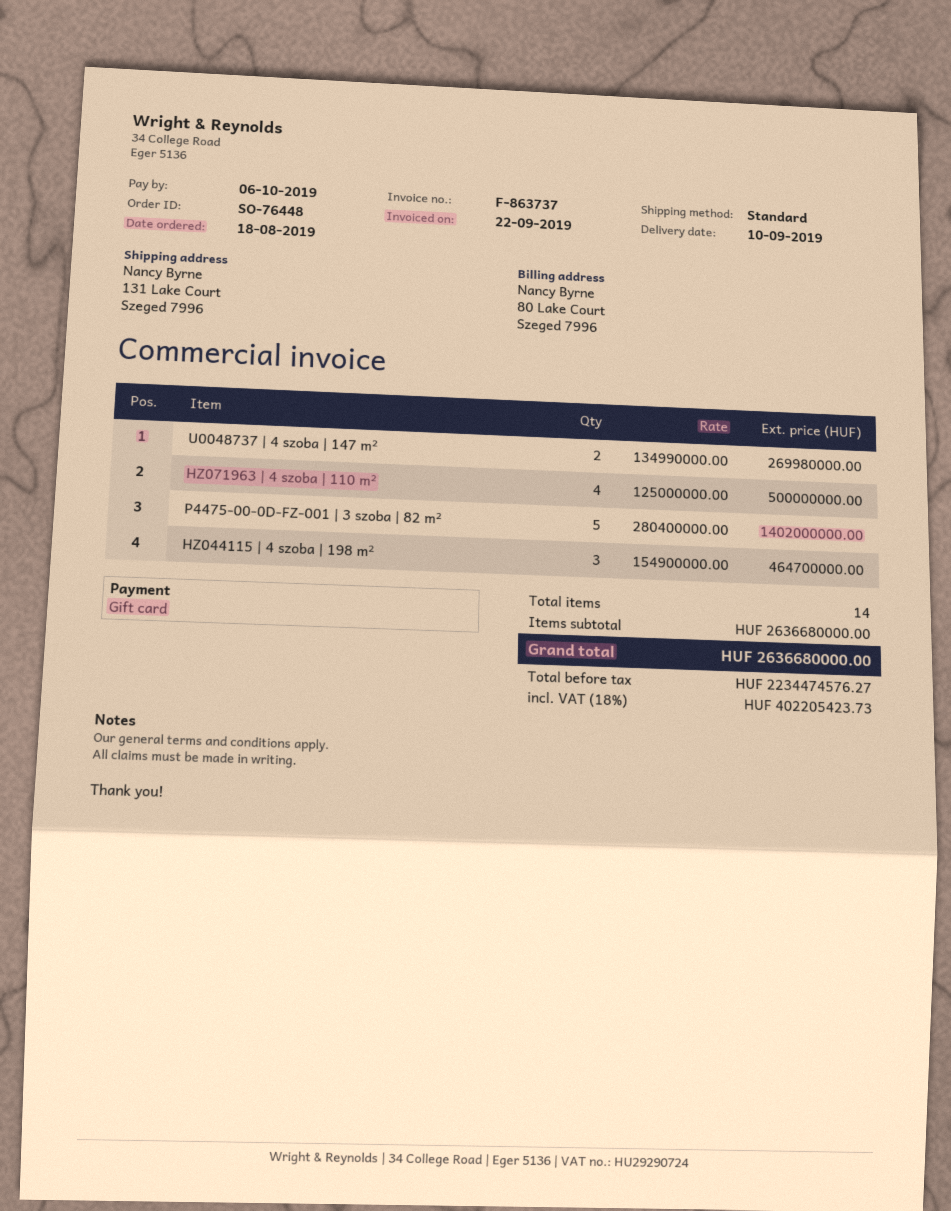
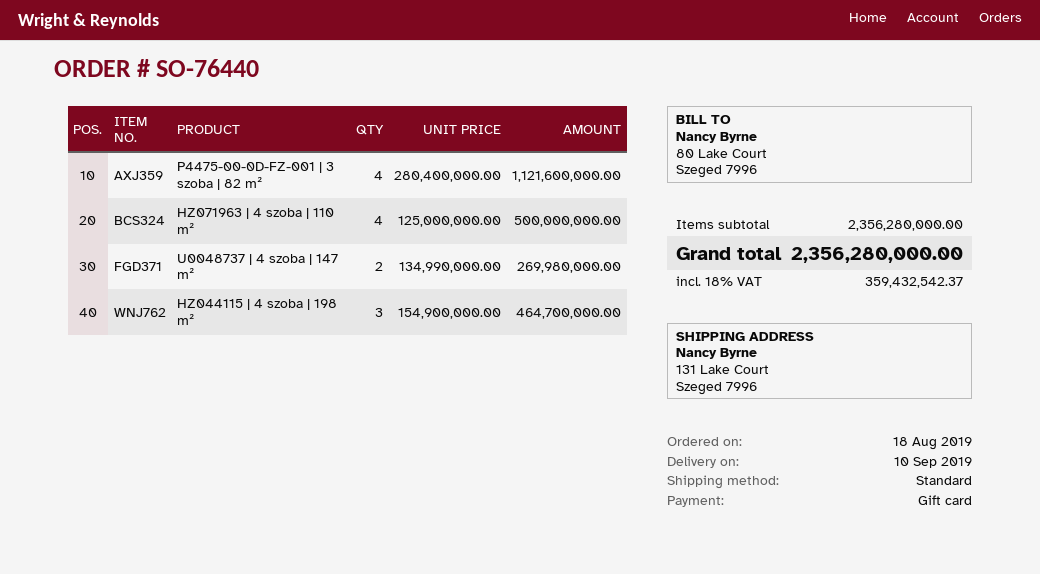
order number: SO-76448 -> SO-76440
P4475-00-0D-FZ-001 | 3 szoba | 82 m²: 5 x 280400000.00 = 1402000000.00 -> 4 x 280400000.00 = 1121600000.00
subtotal: 2636680000.00 -> 2356280000.00
tax: 18% = 402205423.73 -> 18% = 359432542.37
total: 2636680000.00 -> 2356280000.00

